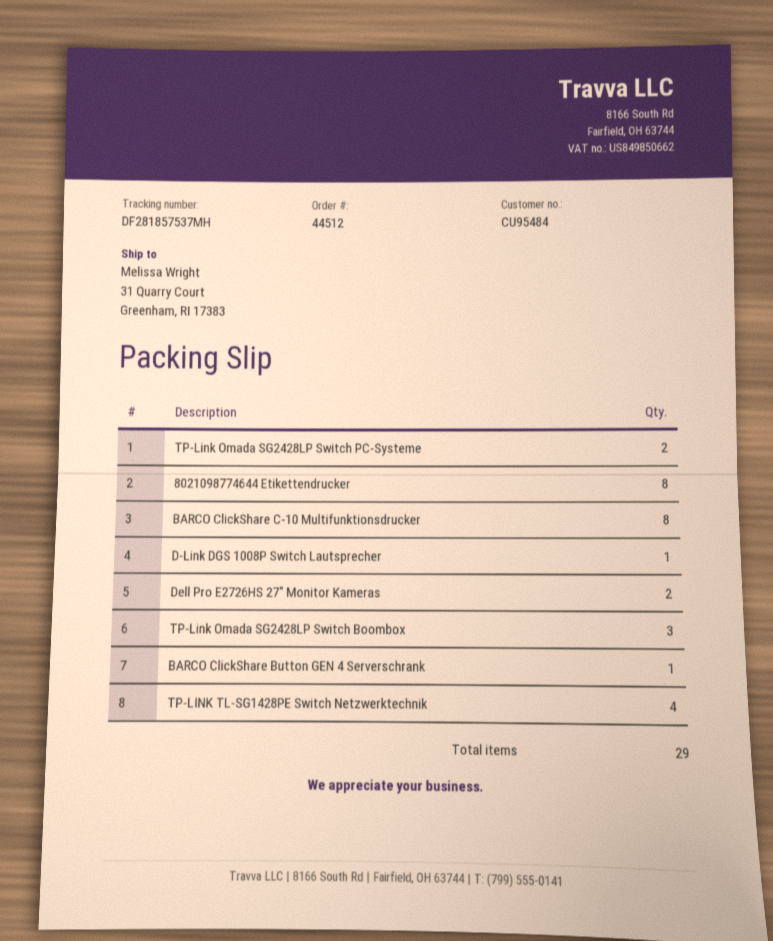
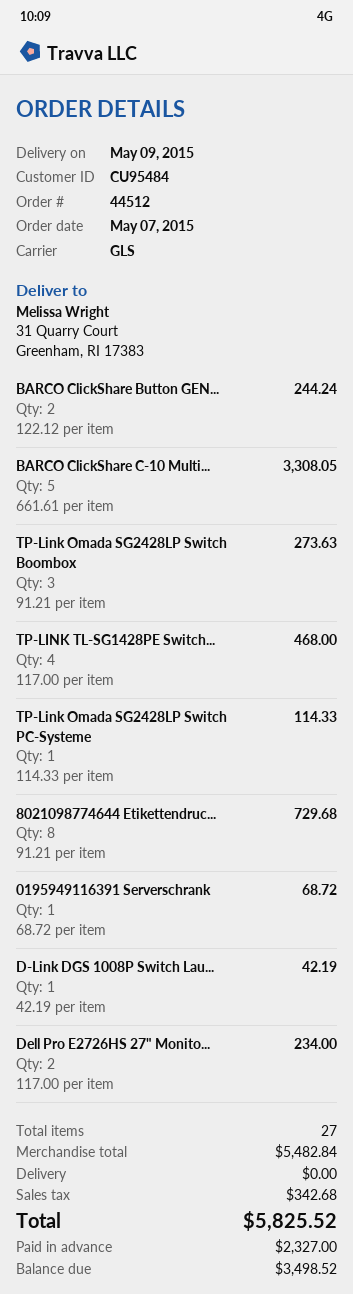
TP-Link Omada SG2428LP Switch PC-Systeme: 2 -> 1
BARCO ClickShare C-10 Multifunktionsdrucker: 8 -> 5
BARCO ClickShare Button GEN 4 Serverschrank: 1 -> 2
0195949116391 Serverschrank: none -> 1
total quantity: 29 -> 27

